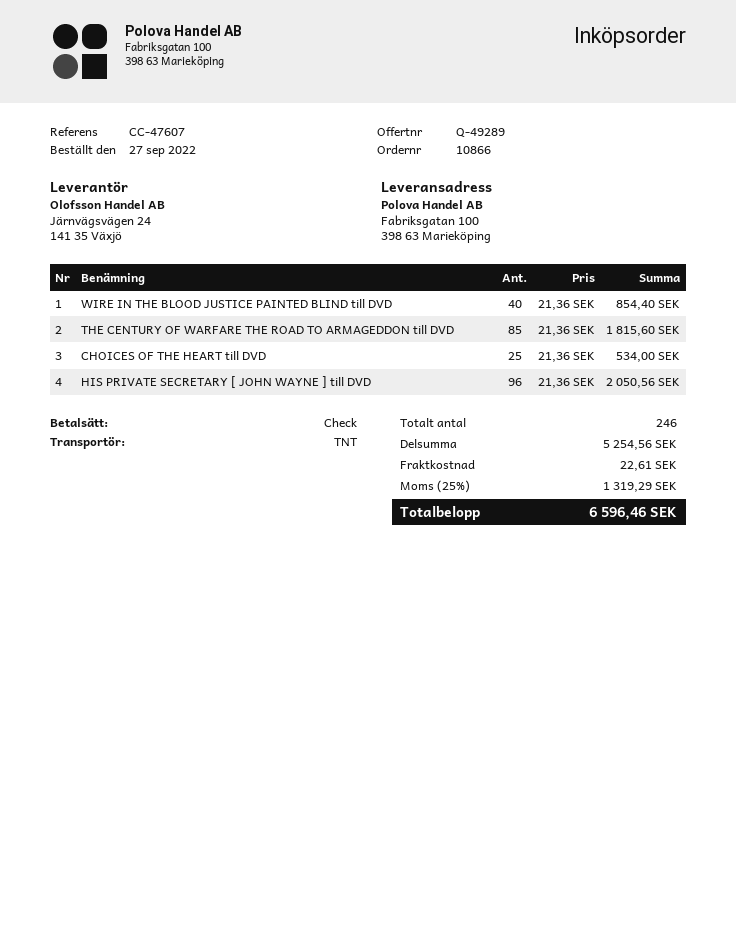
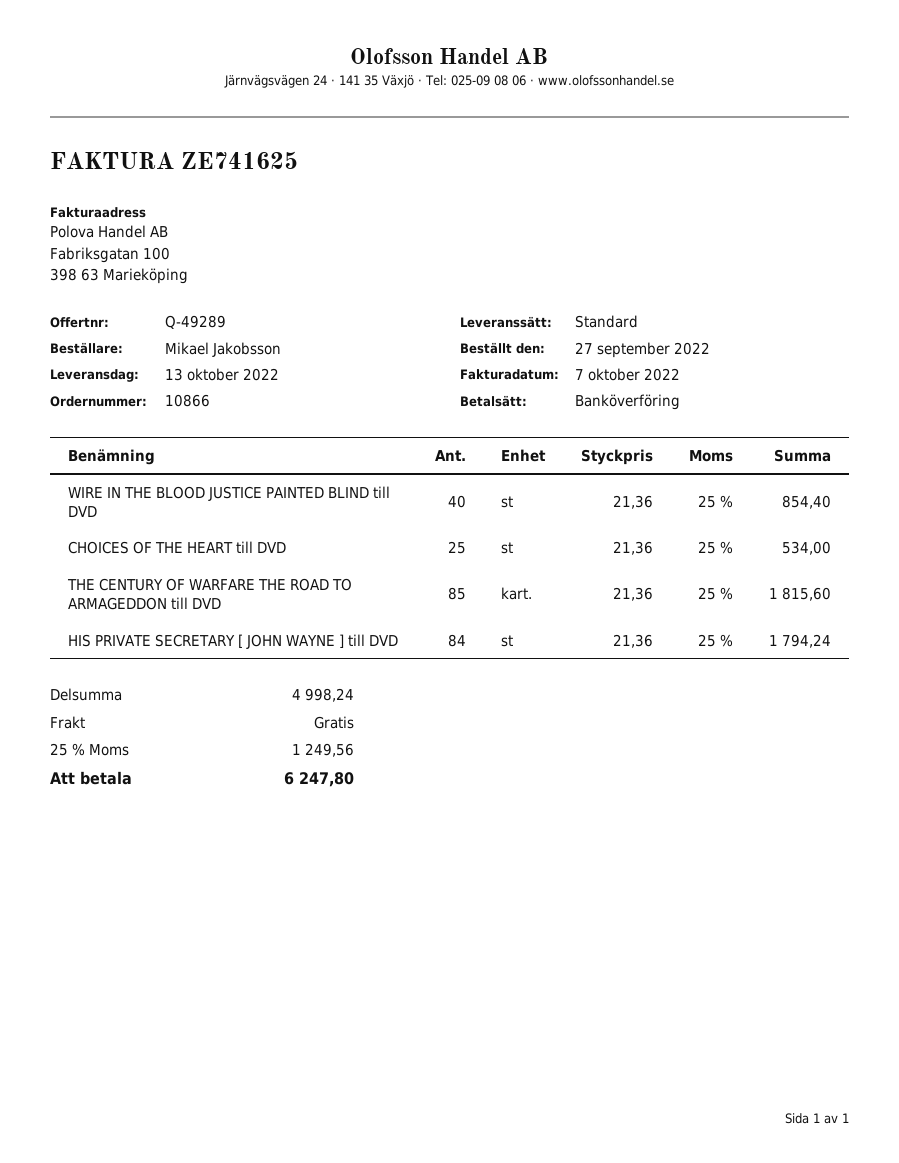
payment method: cheque -> bank transfer
shipping method: TNT -> standard
HIS PRIVATE SECRETARY [ JOHN WAYNE ] till DVD: 96 x 21.36 = 2050.56 -> 84 x 21.36 = 1794.24
subtotal: 5254.56 -> 4998.24
shipping: 22.61 -> 0.00
tax: 25% = 1319.29 -> 25% = 1249.56
total: 6596.46 -> 6247.80

